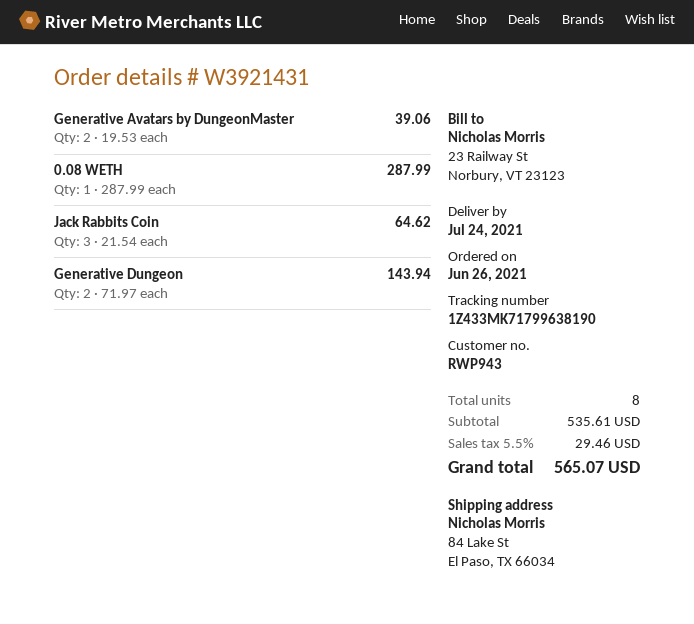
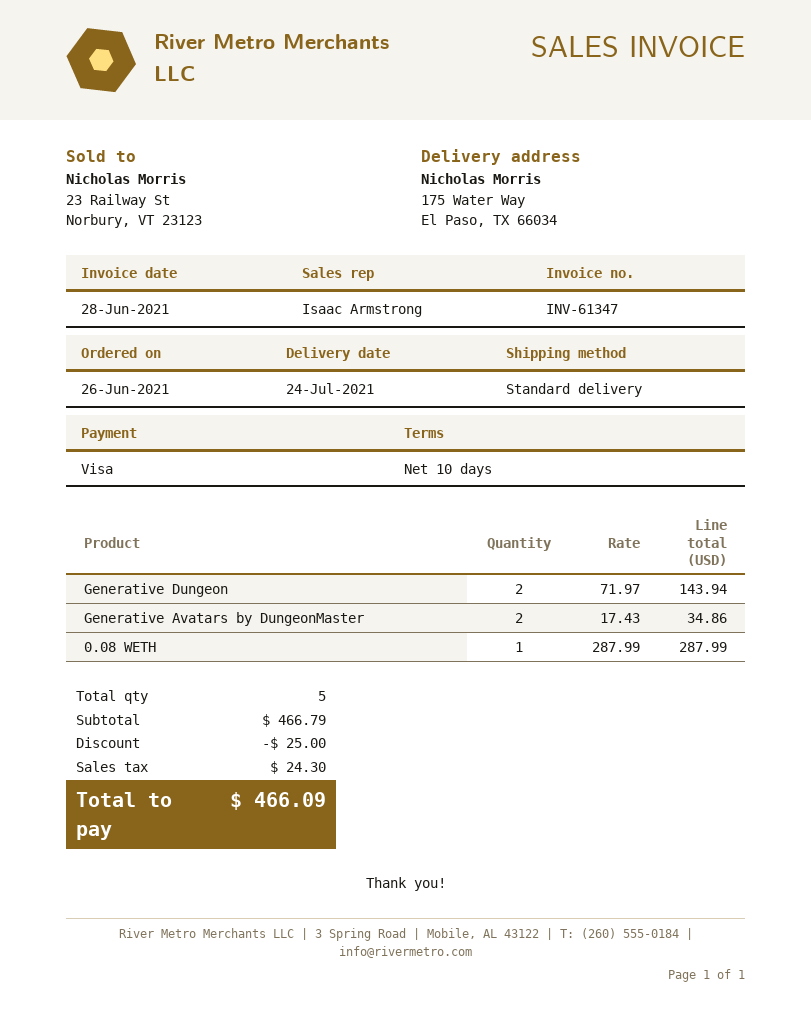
ship to: 84 Lake St, El Paso, TX 66034 -> 175 Water Way, El Paso, TX 66034
Generative Avatars by DungeonMaster: 2 x 19.53 = 39.06 -> 2 x 17.43 = 34.86
Jack Rabbits Coin: 3 x 21.54 = 64.62 -> none
total quantity: 8 -> 5
subtotal: 535.61 -> 466.79
discount: none -> 25.00
tax: 29.46 -> 24.30
total: 565.07 -> 466.09

